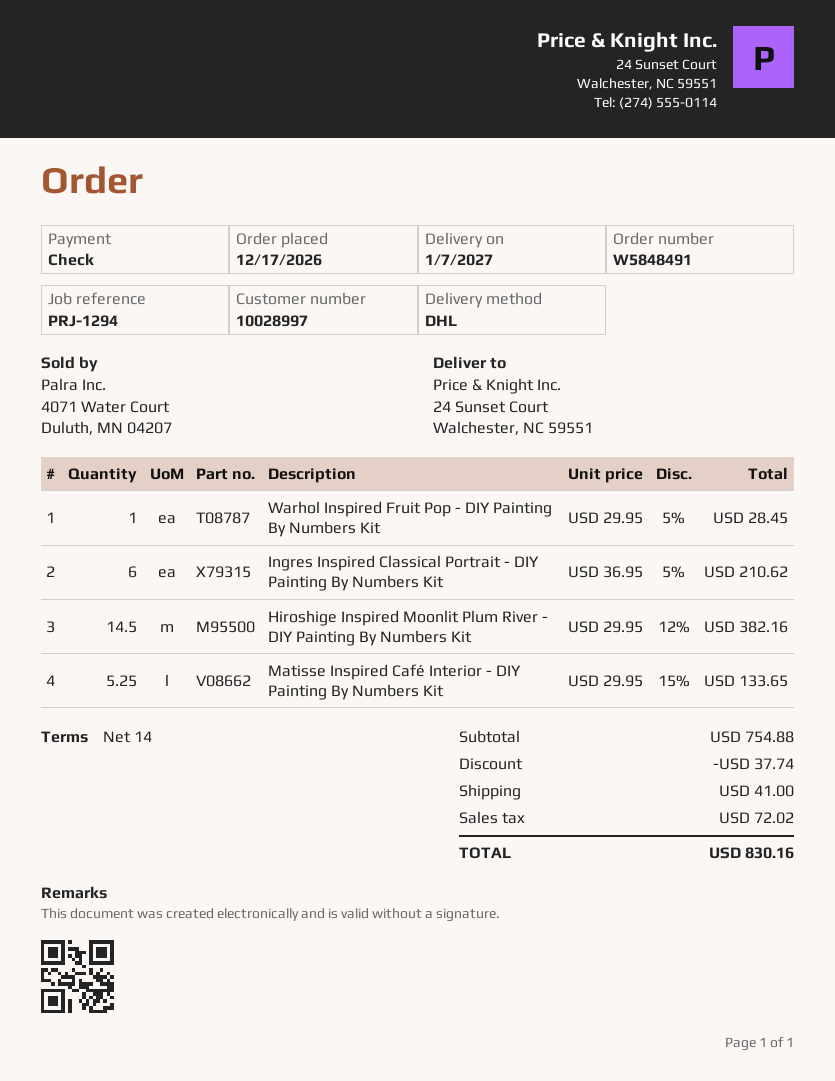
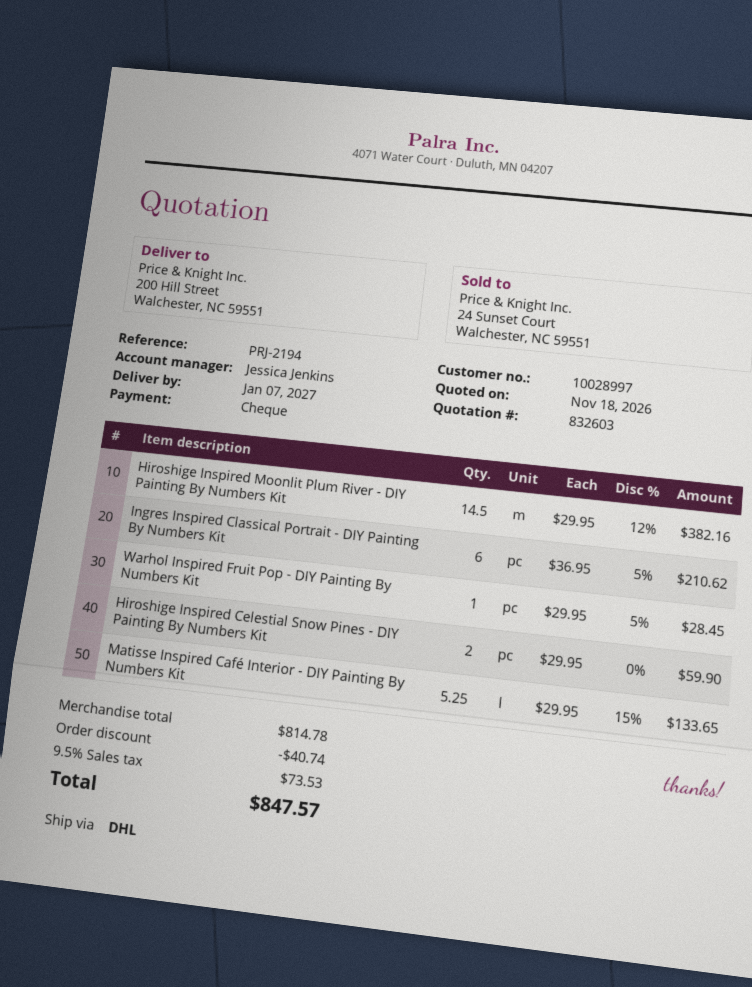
reference: PRJ-1294 -> PRJ-2194
ship to: 24 Sunset Court, Walchester, NC 59551 -> 200 Hill Street, Walchester, NC 59551
Hiroshige Inspired Celestial Snow Pines - DIY Painting By Numbers Kit: none -> 2 x 29.95 = 59.90
subtotal: 754.88 -> 814.78
discount: 37.74 -> 40.74
shipping: 41.00 -> none
tax: 72.02 -> 73.53
total: 830.16 -> 847.57

